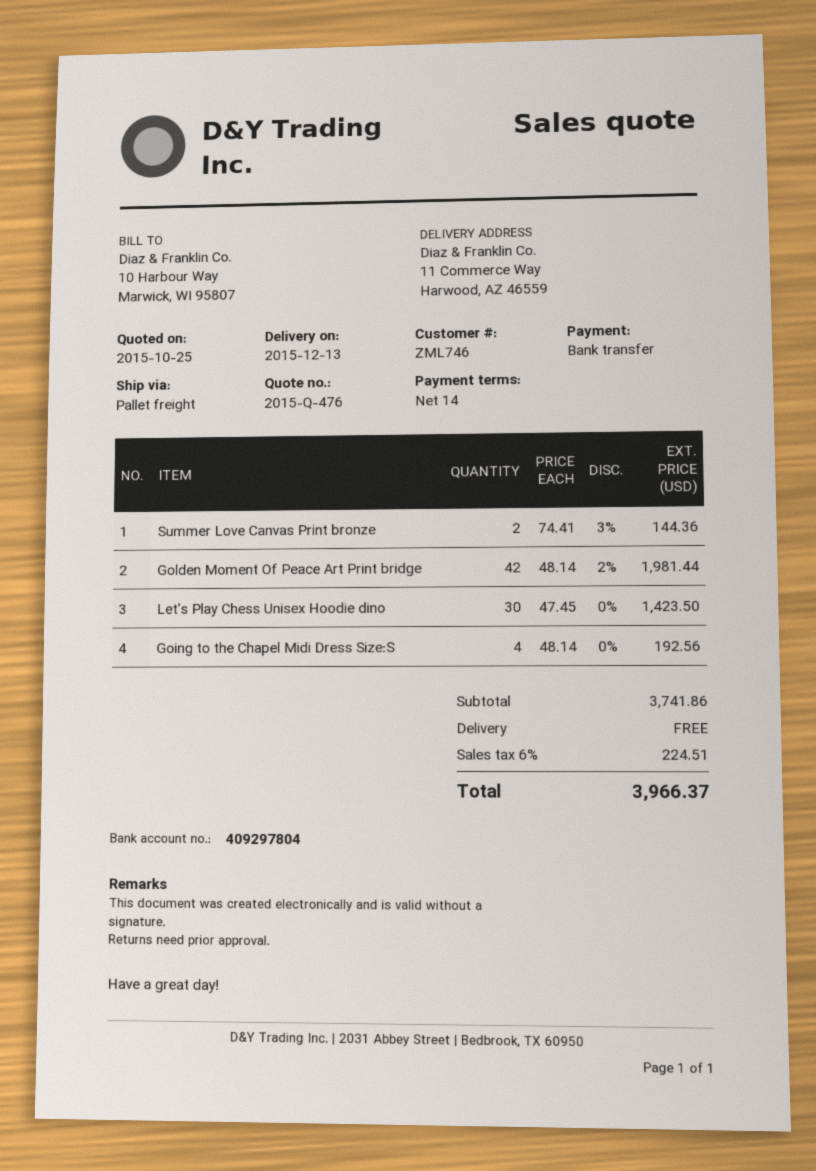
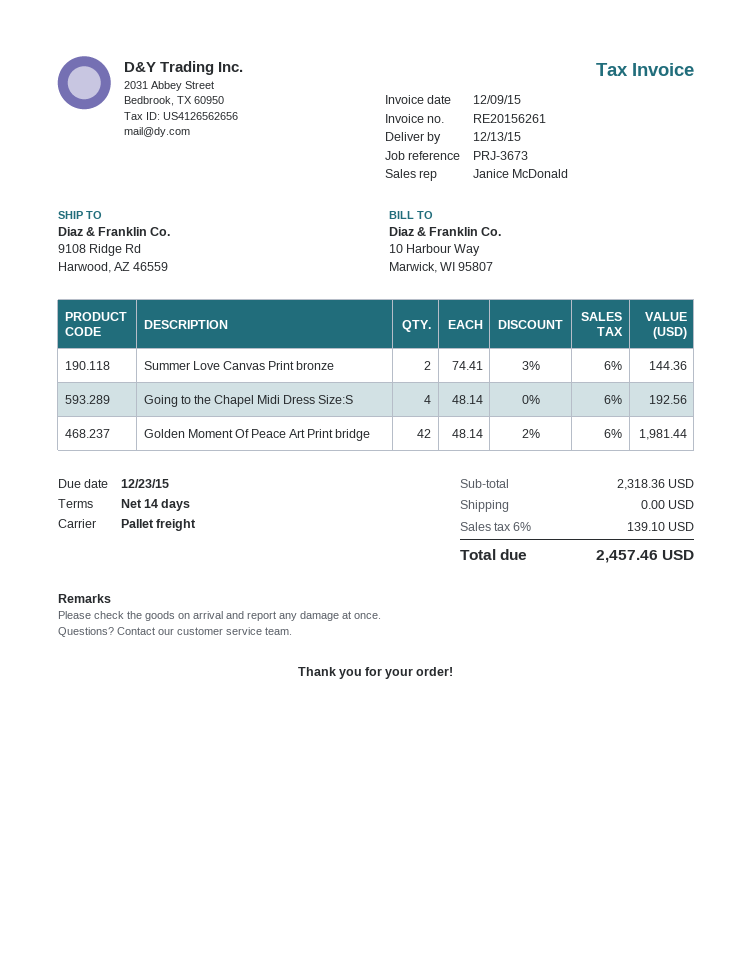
ship to: 11 Commerce Way, Harwood, AZ 46559 -> 9108 Ridge Rd, Harwood, AZ 46559
Let's Play Chess Unisex Hoodie dino: 30 x 47.45 = 1423.50 -> none
subtotal: 3741.86 -> 2318.36
tax: 6% = 224.51 -> 6% = 139.10
total: 3966.37 -> 2457.46

